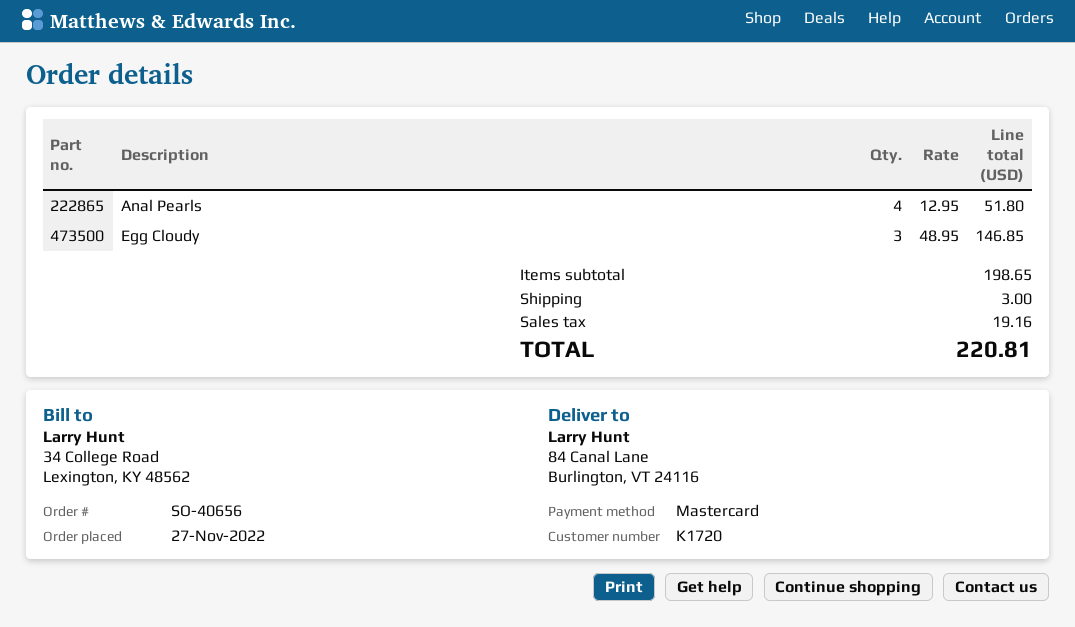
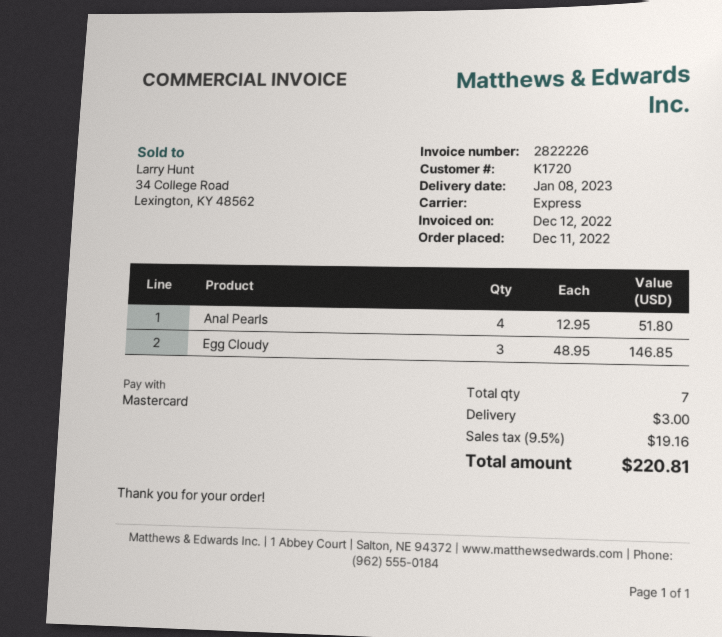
order date: 2022-11-27 -> 2022-12-11

